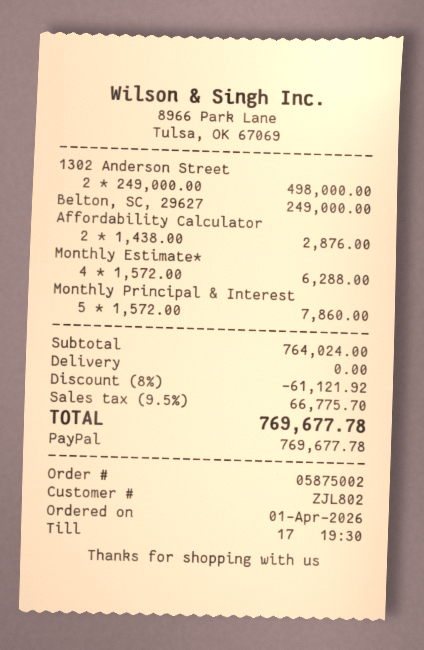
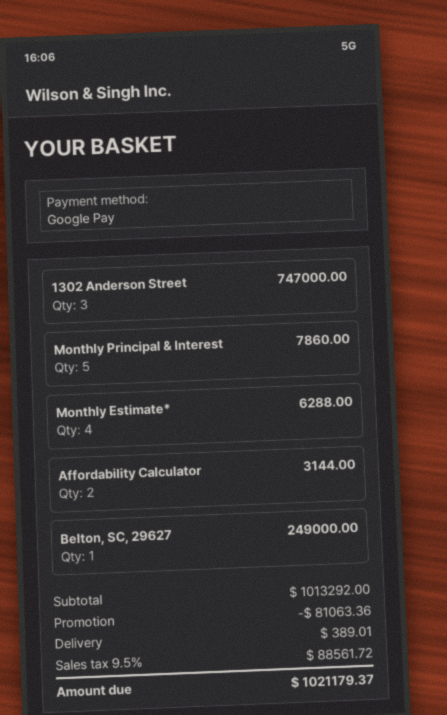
payment method: PayPal -> Google Pay
1302 Anderson Street: 2 for 498000.00 -> 3 for 747000.00
Affordability Calculator: 2 for 2876.00 -> 2 for 3144.00
subtotal: 764024.00 -> 1013292.00
discount: 61121.92 -> 81063.36
shipping: 0.00 -> 389.01
tax: 9.5% = 66775.70 -> 9.5% = 88561.72
total: 769677.78 -> 1021179.37

